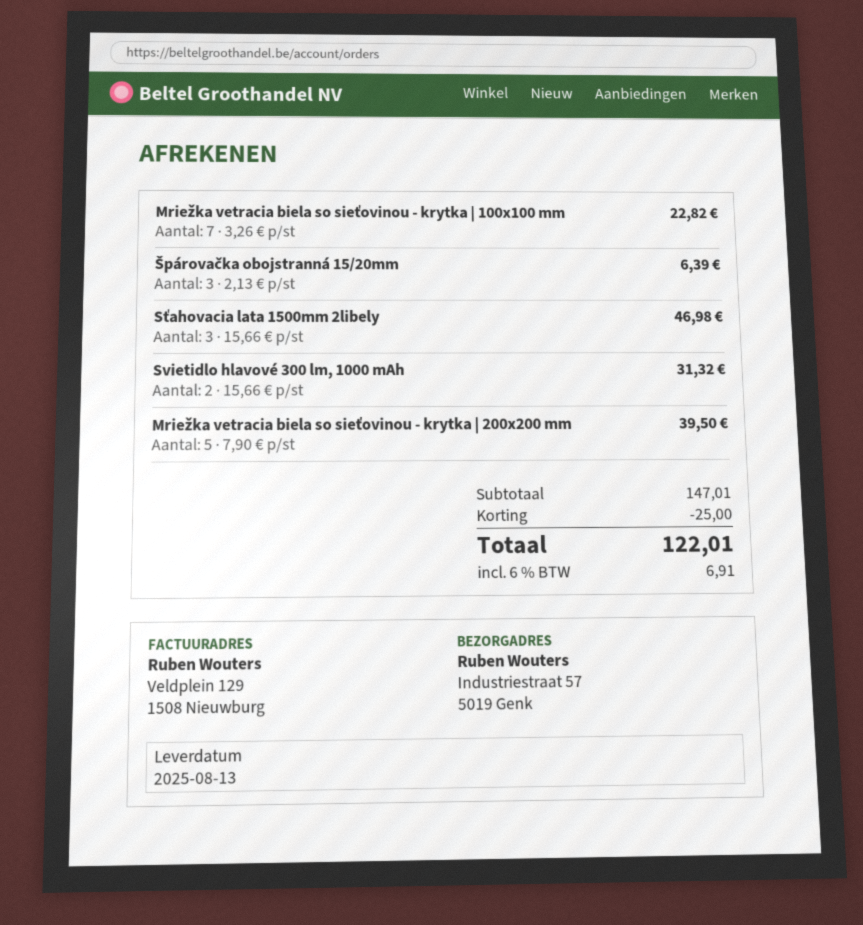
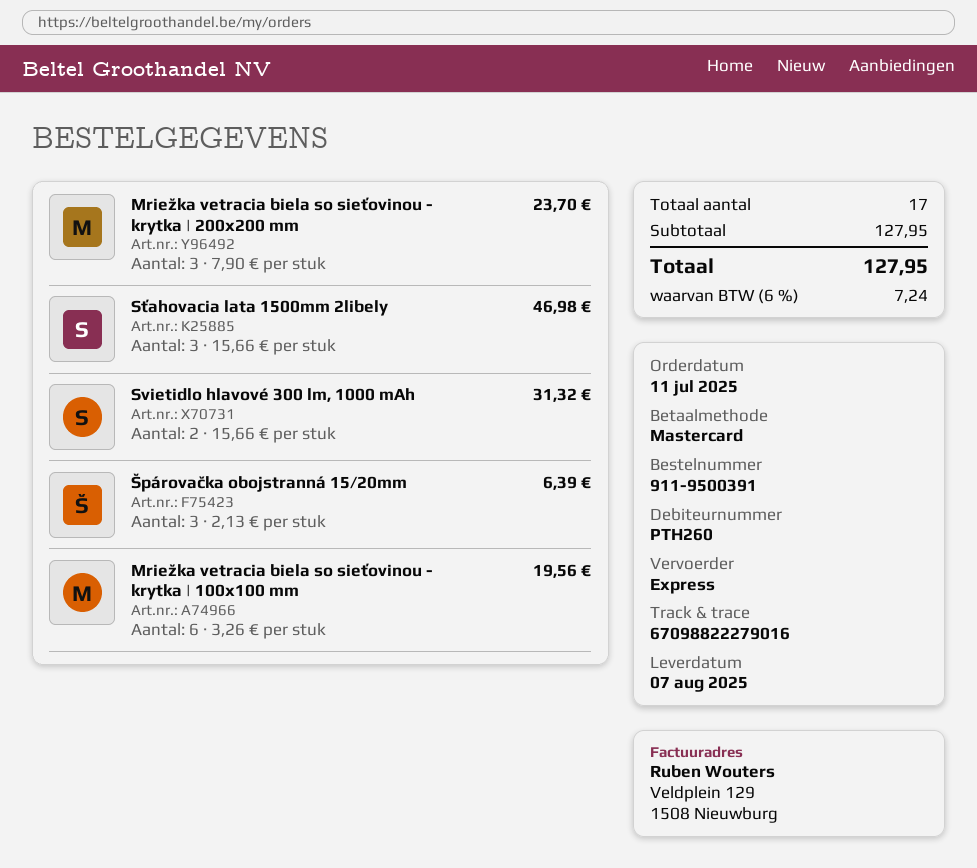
delivery date: 2025-08-13 -> 2025-08-07
Mriežka vetracia biela so sieťovinou - krytka | 100x100 mm: 7 x 3.26 = 22.82 -> 6 x 3.26 = 19.56
Mriežka vetracia biela so sieťovinou - krytka | 200x200 mm: 5 x 7.90 = 39.50 -> 3 x 7.90 = 23.70
subtotal: 147.01 -> 127.95
discount: 25.00 -> none
tax: 6% = 6.91 -> 6% = 7.24
total: 122.01 -> 127.95

